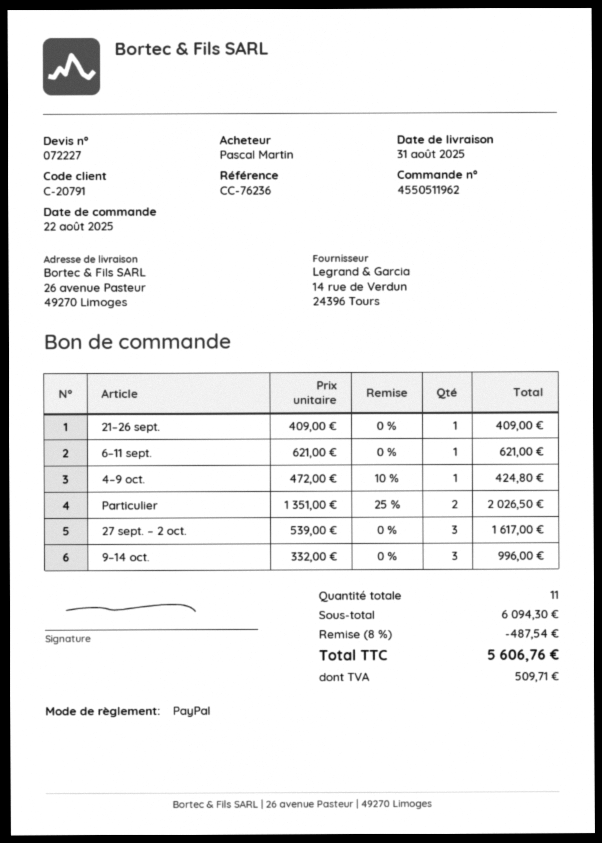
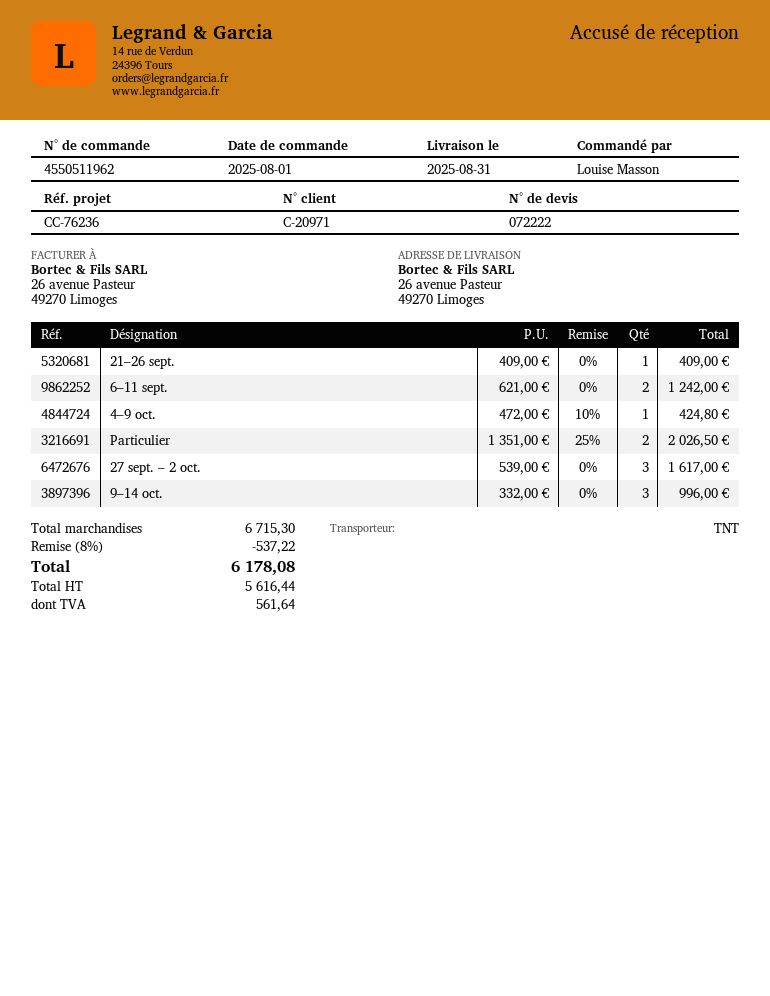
quote number: 072227 -> 072222
order date: 2025-08-22 -> 2025-08-01
customer number: C-20791 -> C-20971
ordered by: Pascal Martin -> Louise Masson
6–11 sept.: 1 x 621.00 = 621.00 -> 2 x 621.00 = 1242.00
subtotal: 6094.30 -> 6715.30
discount: 8% = 487.54 -> 8% = 537.22
tax: 509.71 -> 561.64
total: 5606.76 -> 6178.08

